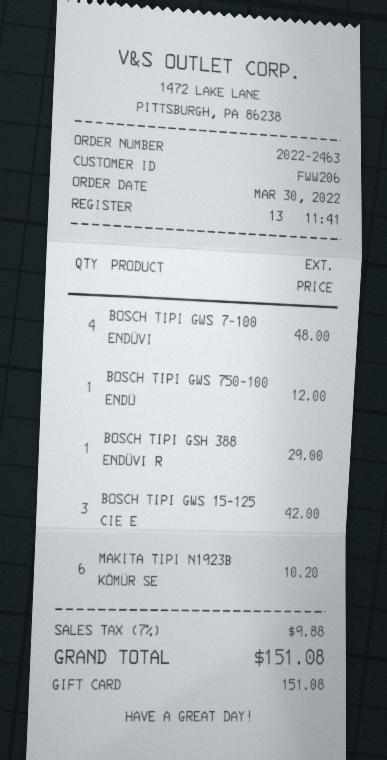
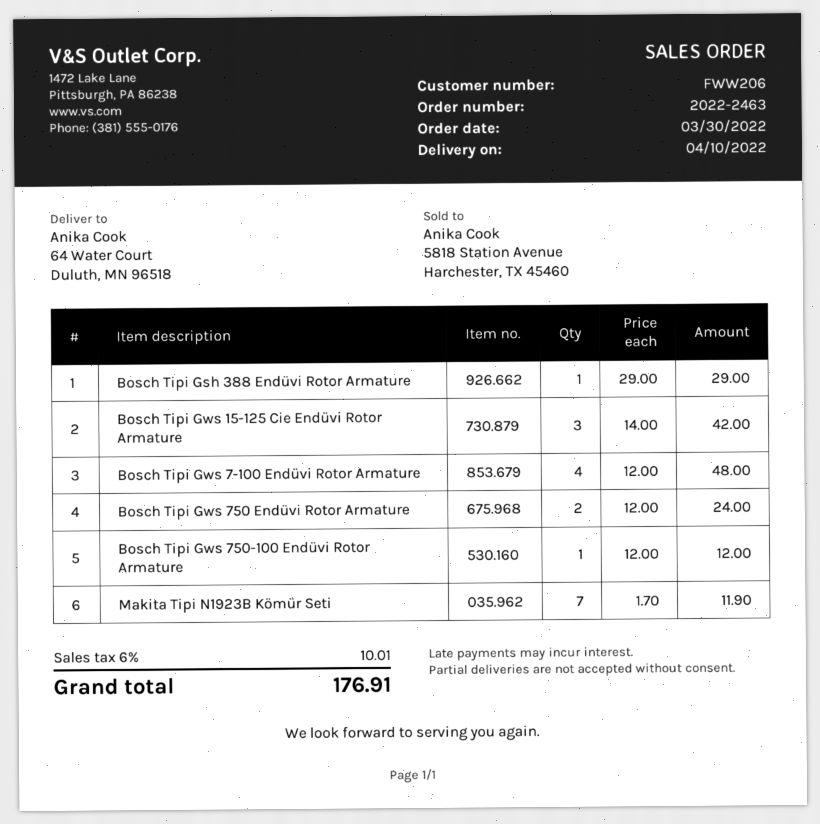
MAKITA TIPI N1923B KÖMÜR SE: 6 for 10.20 -> 7 for 11.90
Bosch Tipi Gws 750 Endüvi Rotor Armature: none -> 2 for 24.00
tax: 7% = 9.88 -> 6% = 10.01
total: 151.08 -> 176.91

